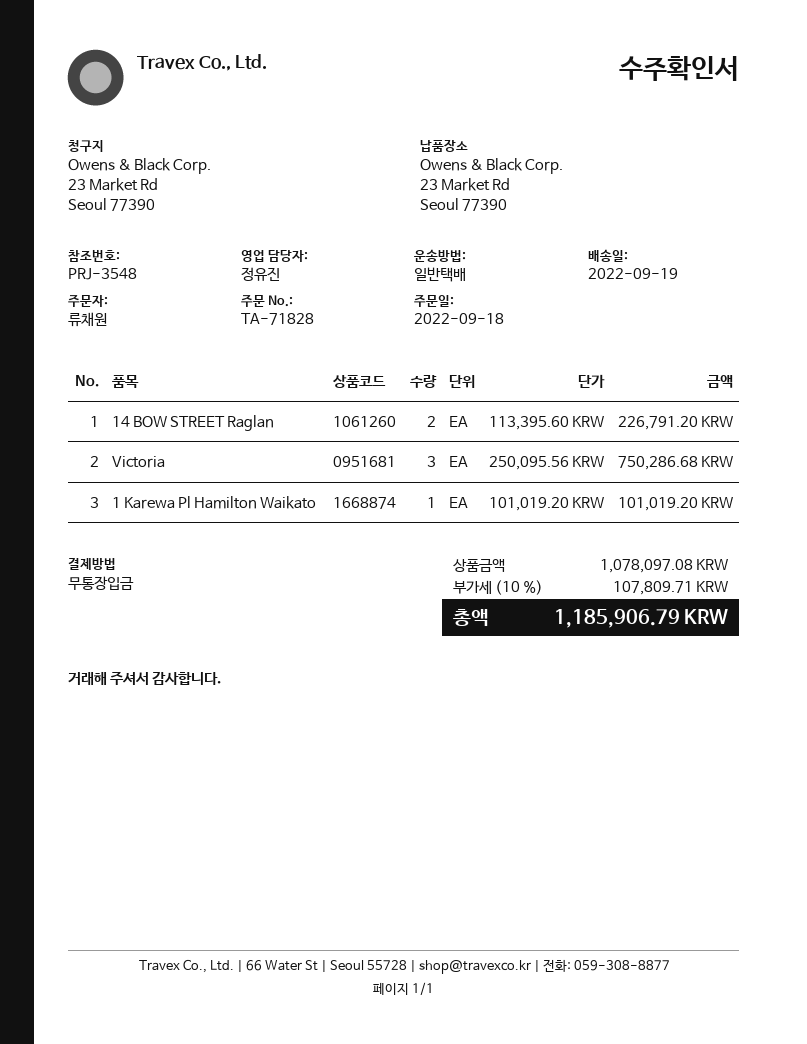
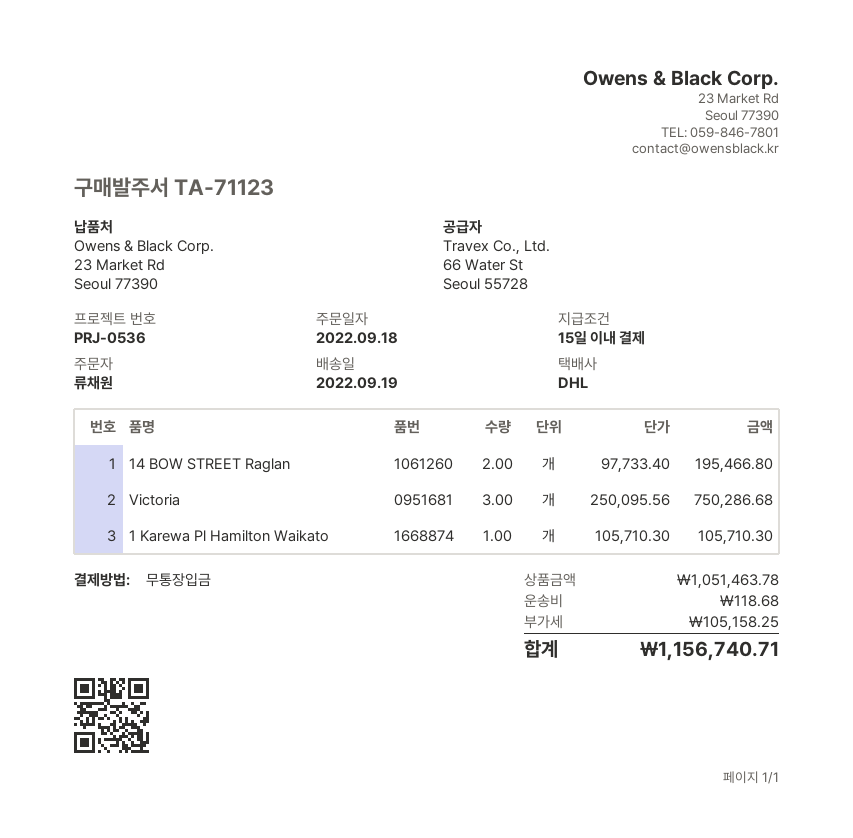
order number: TA-71828 -> TA-71123
reference: PRJ-3548 -> PRJ-0536
shipping method: standard -> DHL
14 BOW STREET Raglan: 2 x 113395.60 = 226791.20 -> 2 x 97733.40 = 195466.80
1 Karewa Pl Hamilton Waikato: 1 x 101019.20 = 101019.20 -> 1 x 105710.30 = 105710.30
subtotal: 1078097.08 -> 1051463.78
shipping: none -> 118.68
tax: 107809.71 -> 105158.25
total: 1185906.79 -> 1156740.71

